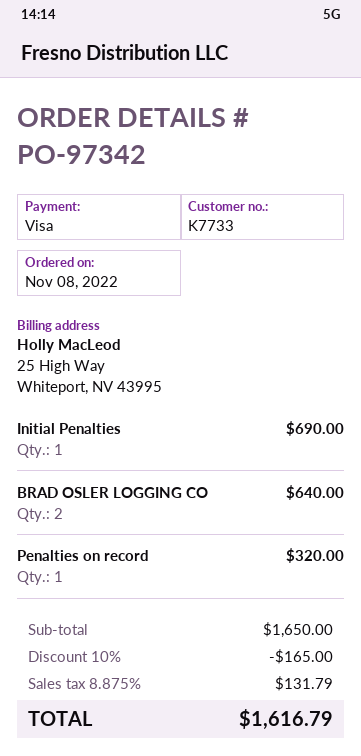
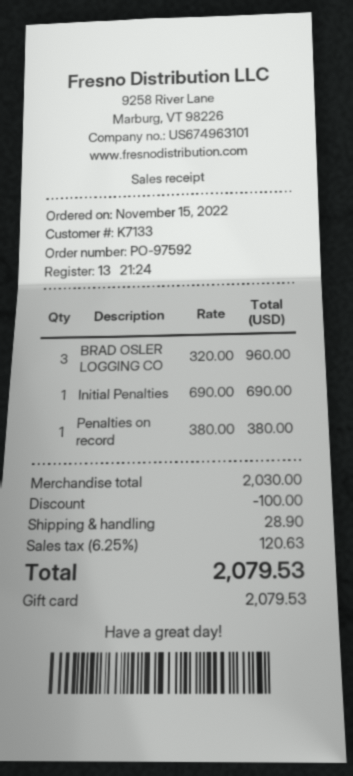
order number: PO-97342 -> PO-97592
order date: 2022-11-08 -> 2022-11-15
customer number: K7733 -> K7133
payment method: Visa -> gift card
BRAD OSLER LOGGING CO: 2 for 640.00 -> 3 for 960.00
Penalties on record: 1 for 320.00 -> 1 for 380.00
subtotal: 1650.00 -> 2030.00
discount: 165.00 -> 100.00
shipping: none -> 28.90
tax: 8.875% = 131.79 -> 6.25% = 120.63
total: 1616.79 -> 2079.53

